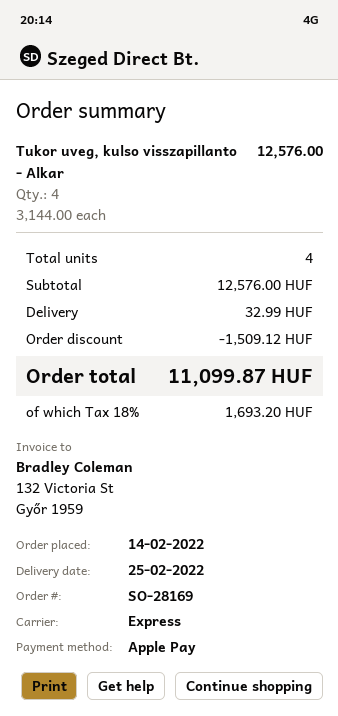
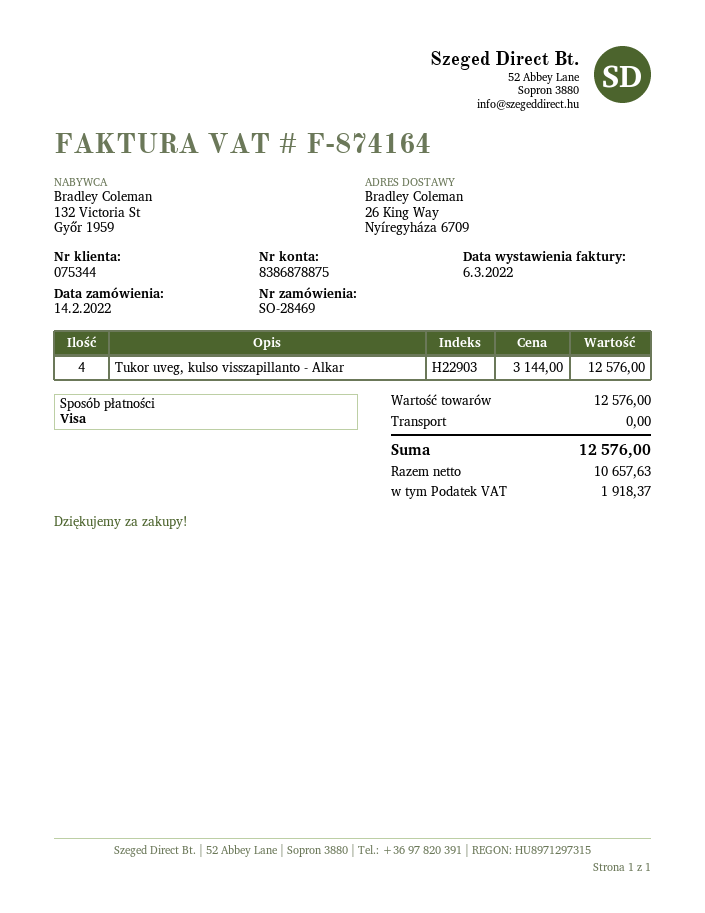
order number: SO-28169 -> SO-28469
payment method: Apple Pay -> Visa
discount: 1509.12 -> none
shipping: 32.99 -> 0.00
tax: 1693.20 -> 1918.37
total: 11099.87 -> 12576.00

